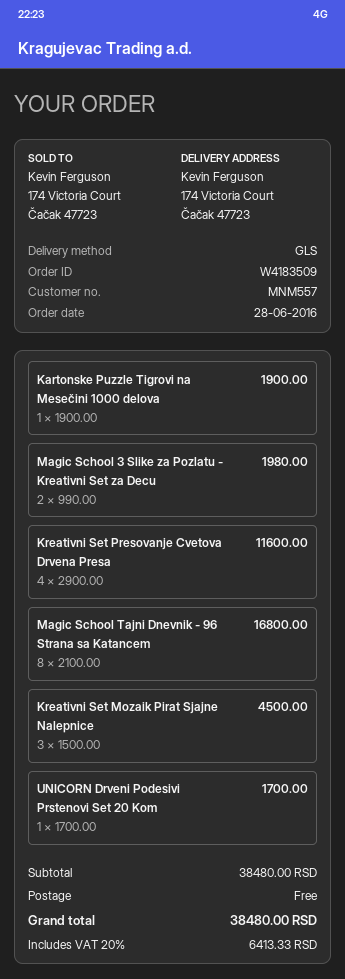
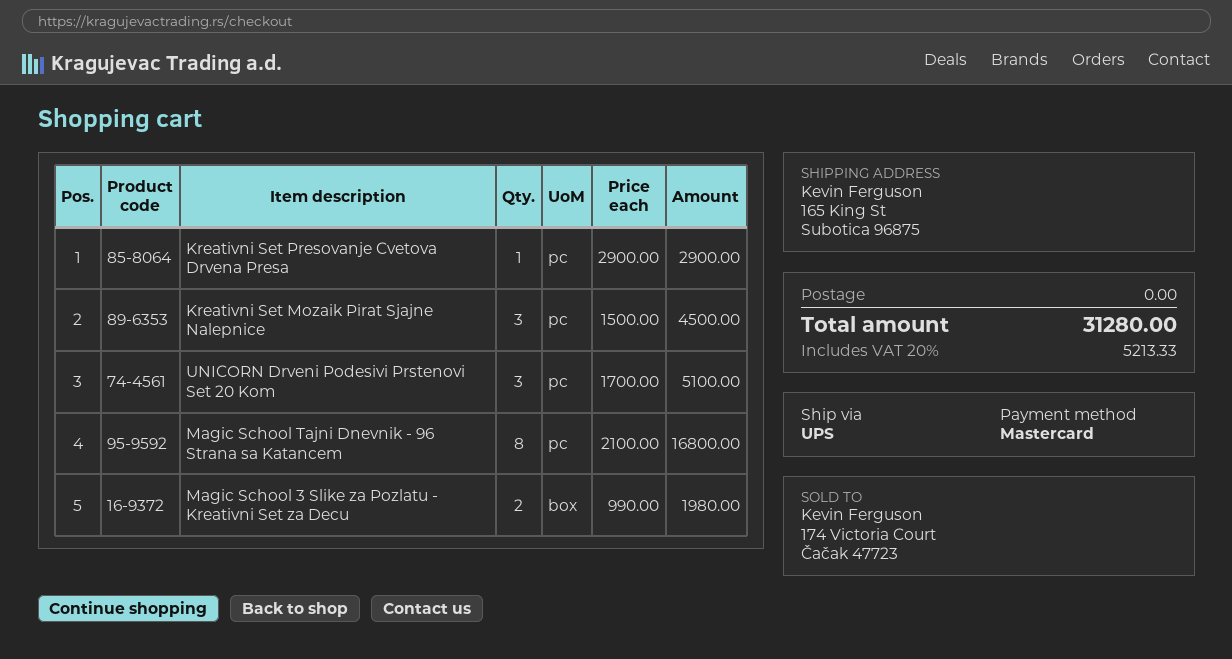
shipping method: GLS -> UPS
ship to: 174 Victoria Court, Čačak 47723 -> 165 King St, Subotica 96875
Kartonske Puzzle Tigrovi na Mesečini 1000 delova: 1 x 1900.00 = 1900.00 -> none
Kreativni Set Presovanje Cvetova Drvena Presa: 4 x 2900.00 = 11600.00 -> 1 x 2900.00 = 2900.00
UNICORN Drveni Podesivi Prstenovi Set 20 Kom: 1 x 1700.00 = 1700.00 -> 3 x 1700.00 = 5100.00
tax: 20% = 6413.33 -> 20% = 5213.33
total: 38480.00 -> 31280.00

